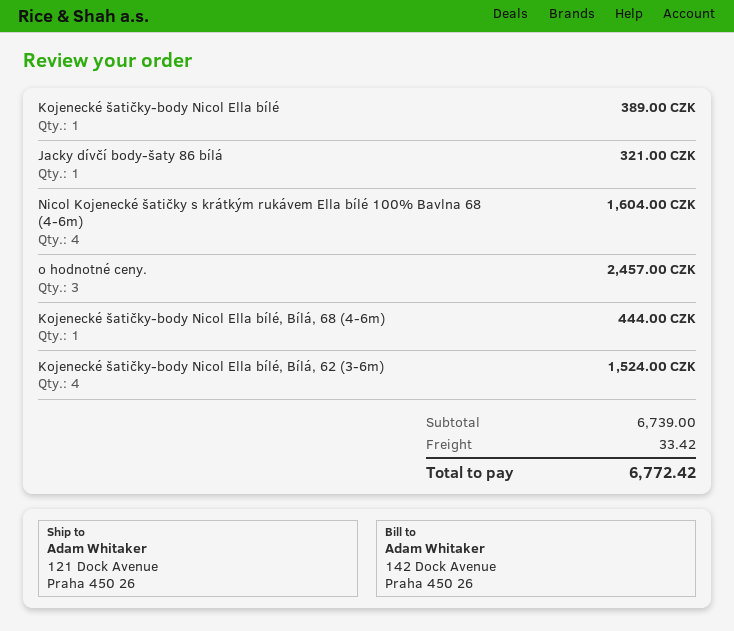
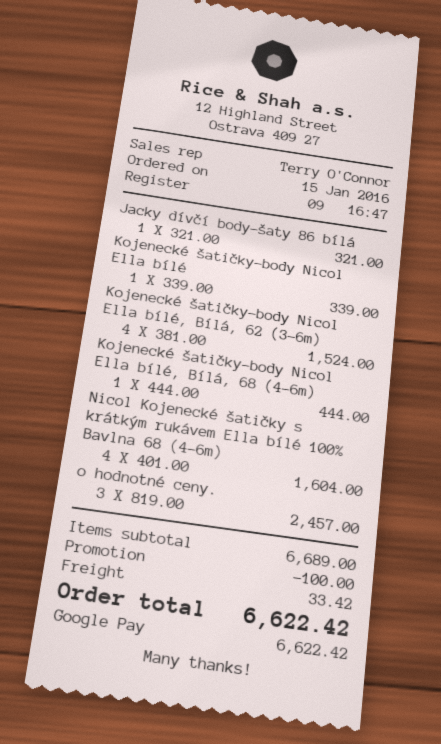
Kojenecké šatičky-body Nicol Ella bílé: 1 for 389.00 -> 1 for 339.00
subtotal: 6739.00 -> 6689.00
discount: none -> 100.00
total: 6772.42 -> 6622.42

